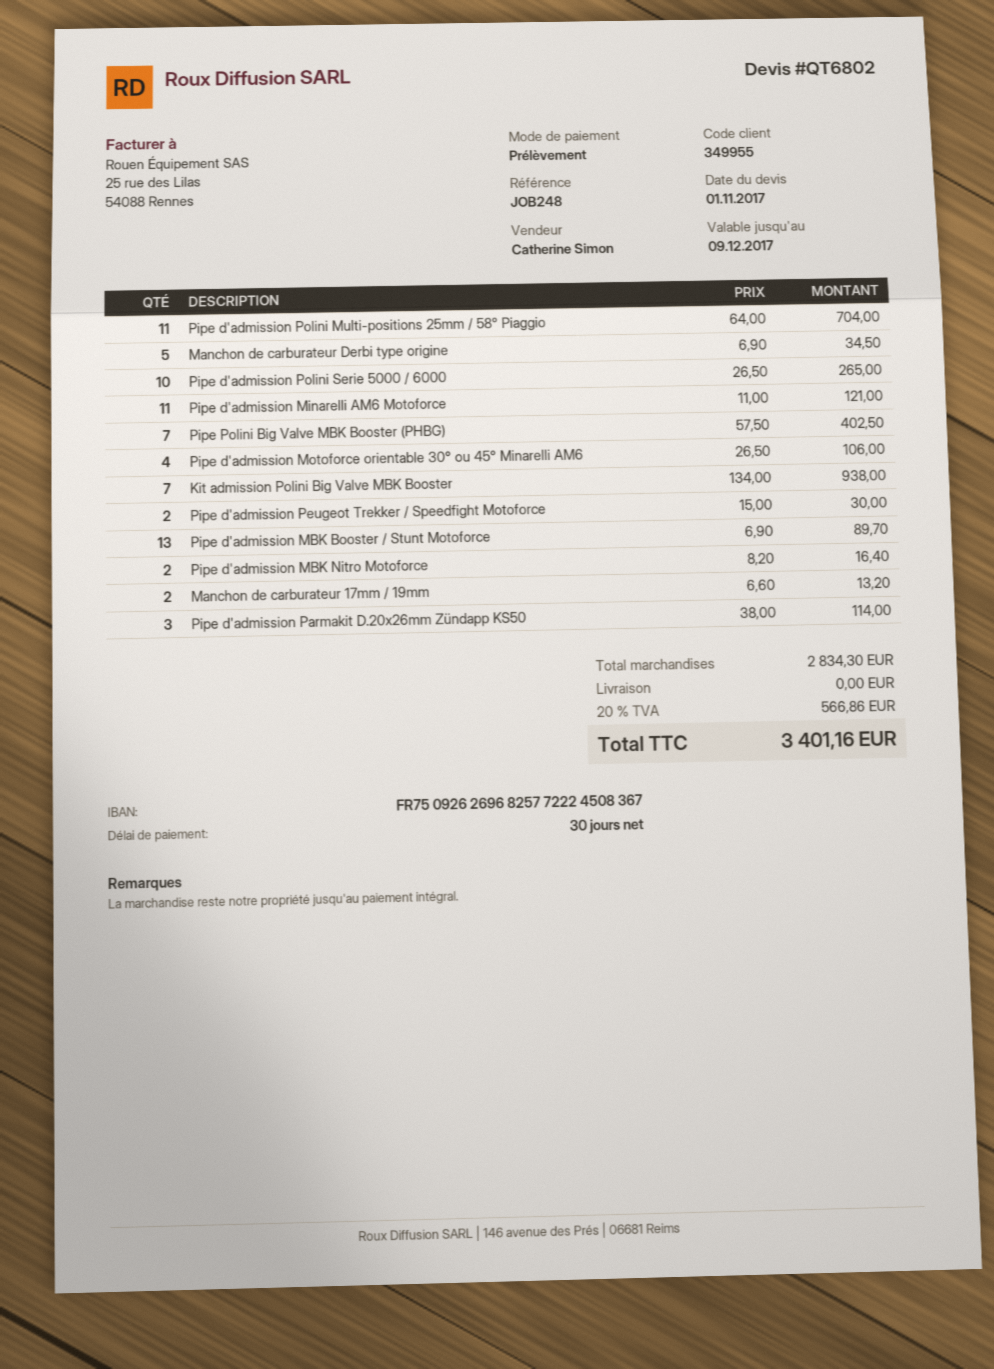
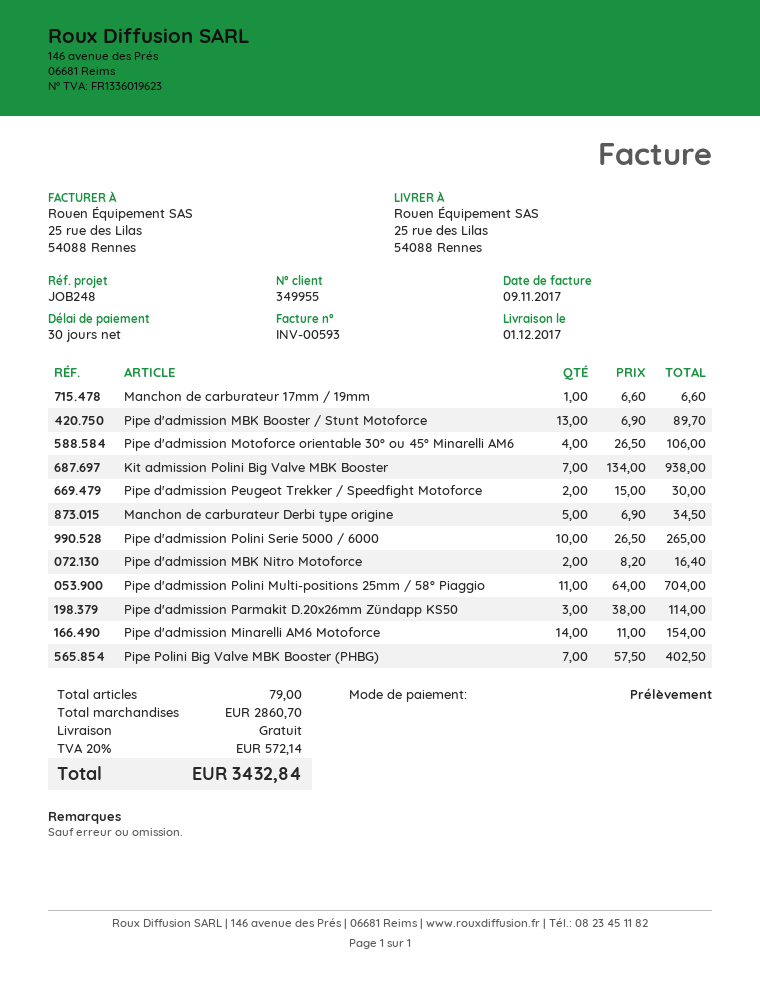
Pipe d'admission Minarelli AM6 Motoforce: 11 x 11.00 = 121.00 -> 14 x 11.00 = 154.00
Manchon de carburateur 17mm / 19mm: 2 x 6.60 = 13.20 -> 1 x 6.60 = 6.60
subtotal: 2834.30 -> 2860.70
tax: 20% = 566.86 -> 20% = 572.14
total: 3401.16 -> 3432.84

